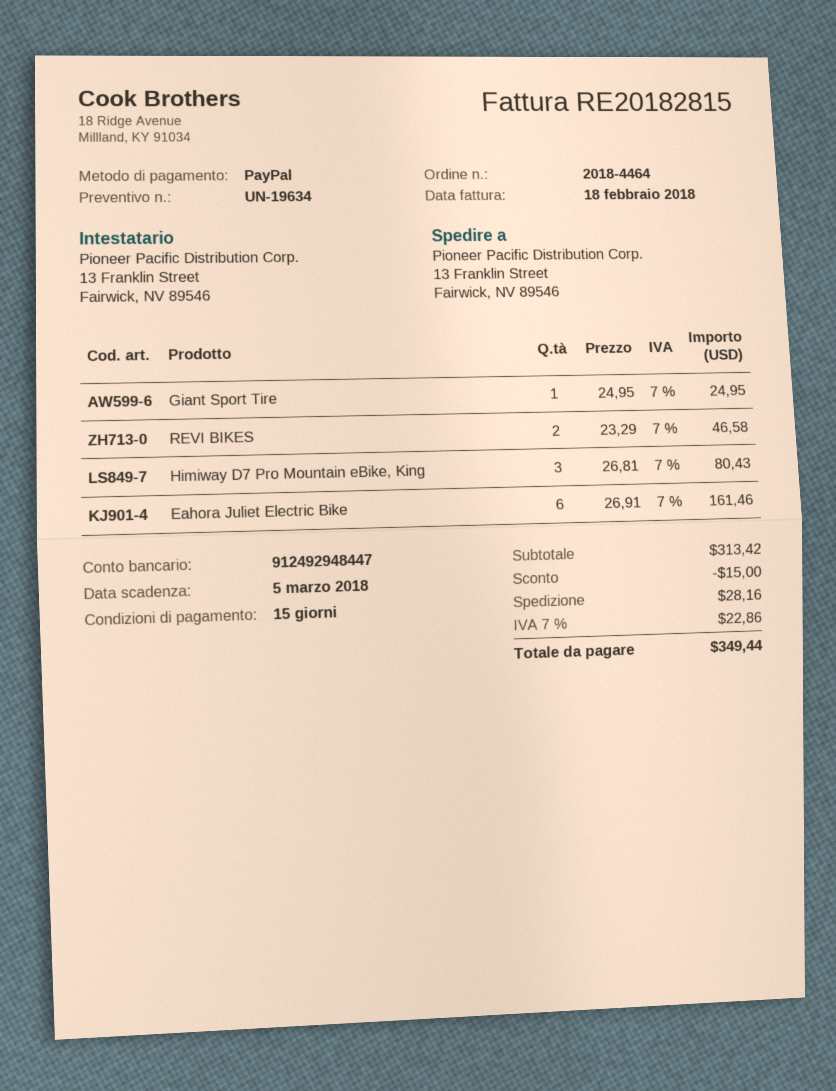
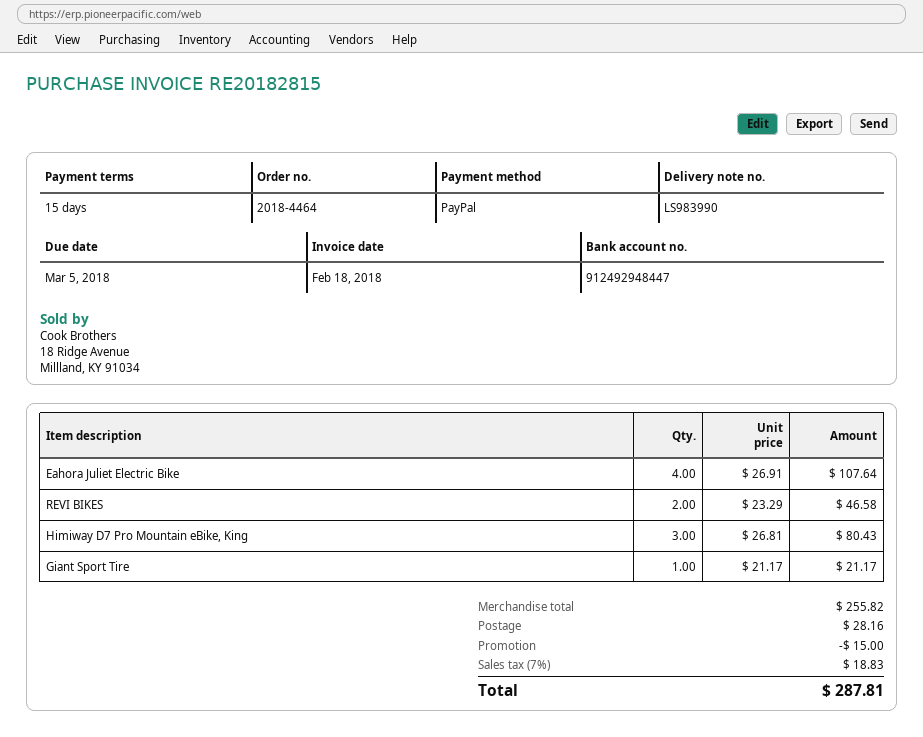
Giant Sport Tire: 1 x 24.95 = 24.95 -> 1 x 21.17 = 21.17
Eahora Juliet Electric Bike: 6 x 26.91 = 161.46 -> 4 x 26.91 = 107.64
subtotal: 313.42 -> 255.82
tax: 7% = 22.86 -> 7% = 18.83
total: 349.44 -> 287.81

